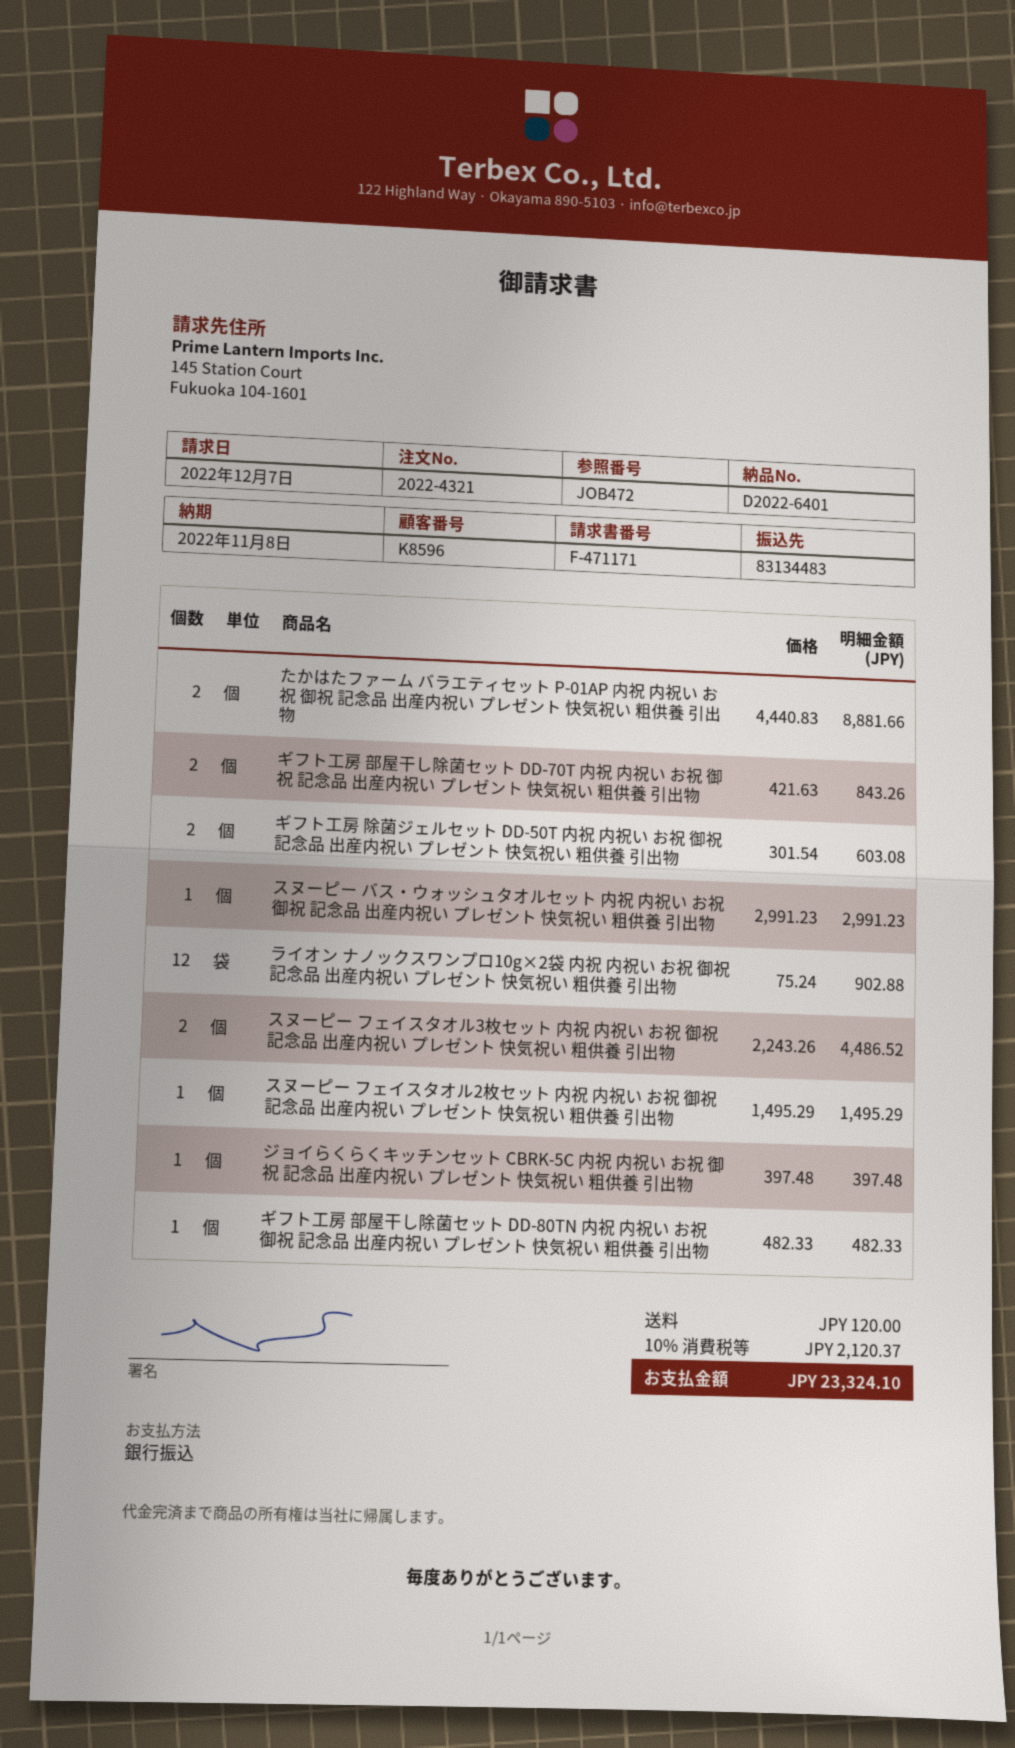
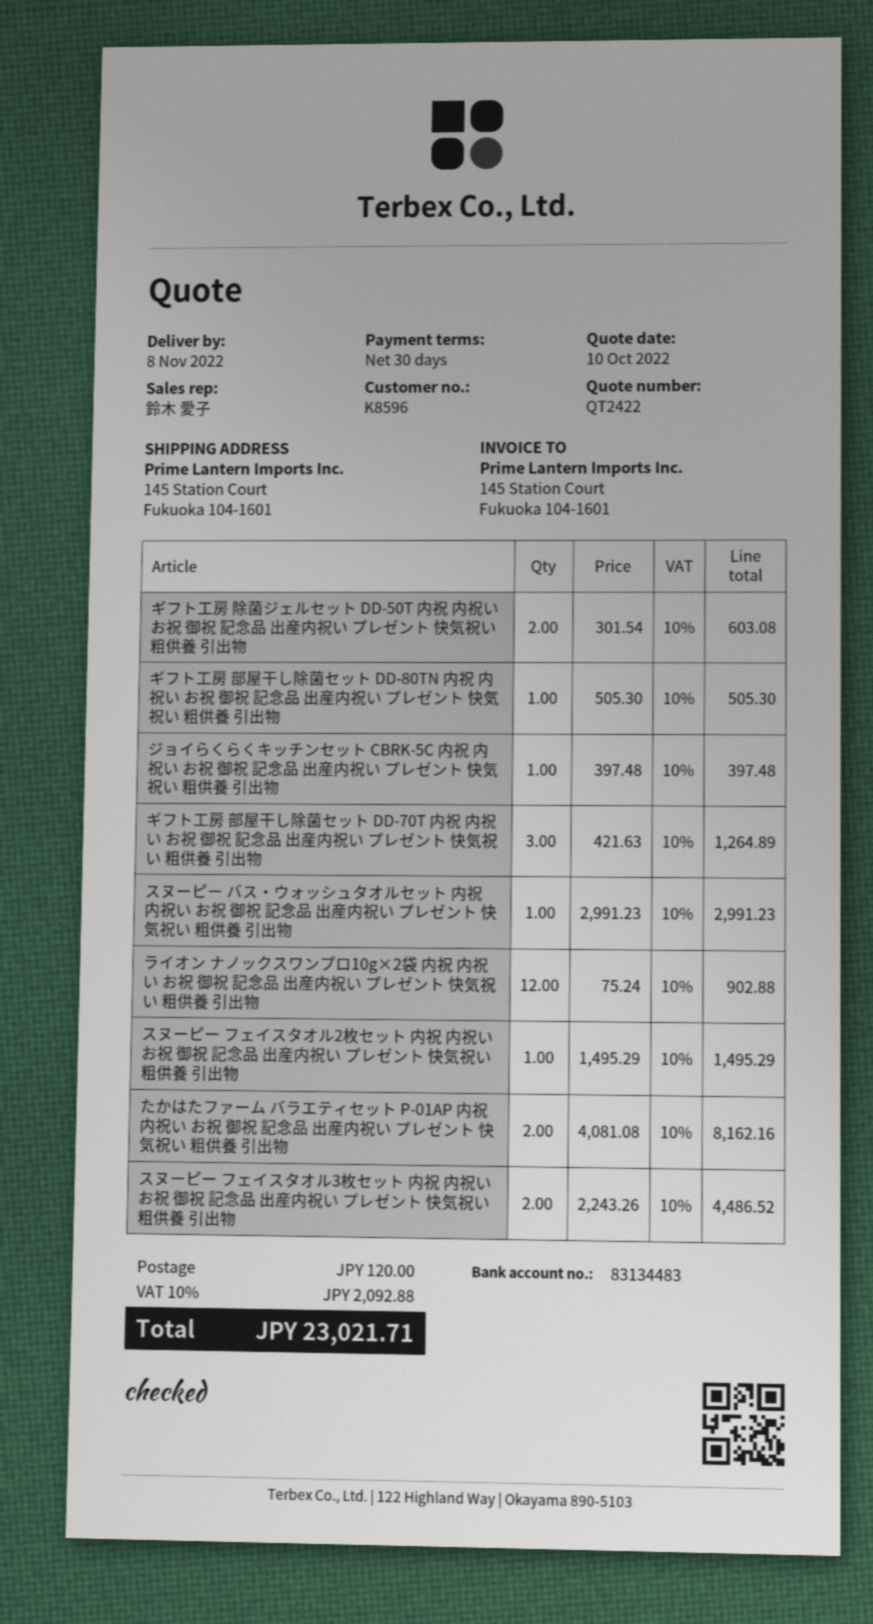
たかはたファーム バラエティセット P-01AP 内祝 内祝い お祝 御祝 記念品 出産内祝い プレゼント 快気祝い 粗供養 引出物: 2 x 4440.83 = 8881.66 -> 2 x 4081.08 = 8162.16
ギフト工房 部屋干し除菌セット DD-70T 内祝 内祝い お祝 御祝 記念品 出産内祝い プレゼント 快気祝い 粗供養 引出物: 2 x 421.63 = 843.26 -> 3 x 421.63 = 1264.89
ギフト工房 部屋干し除菌セット DD-80TN 内祝 内祝い お祝 御祝 記念品 出産内祝い プレゼント 快気祝い 粗供養 引出物: 1 x 482.33 = 482.33 -> 1 x 505.30 = 505.30
tax: 10% = 2120.37 -> 10% = 2092.88
total: 23324.10 -> 23021.71

